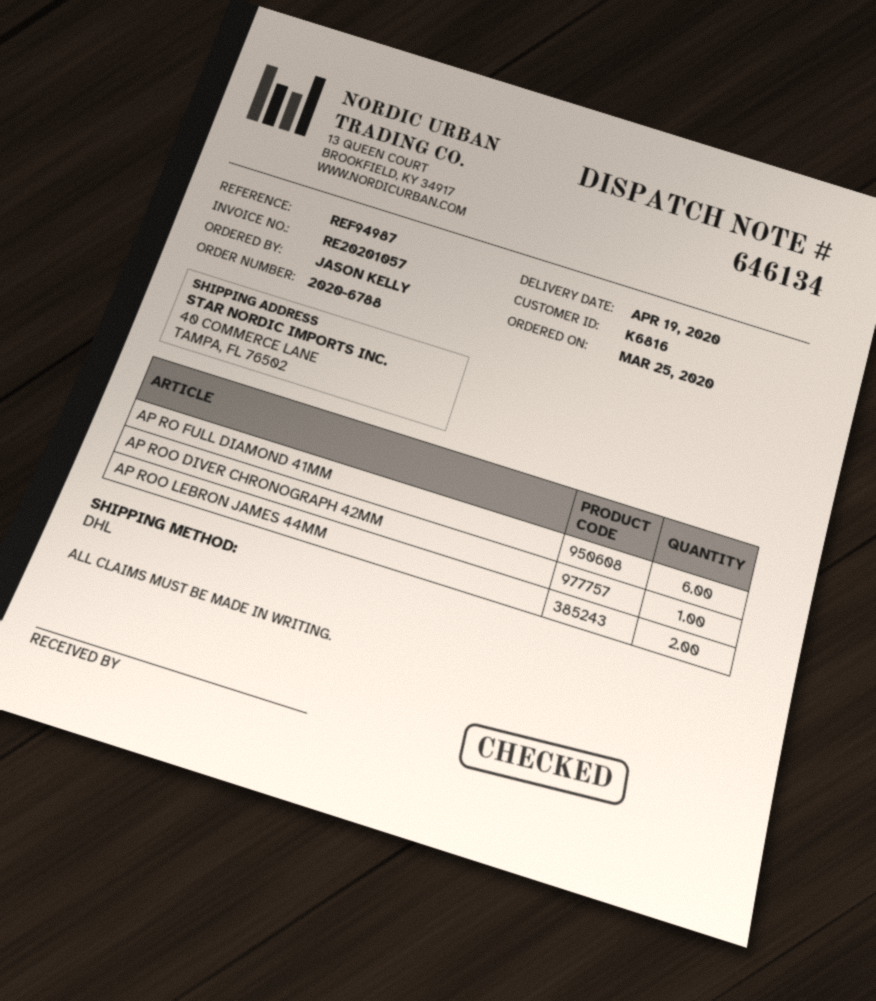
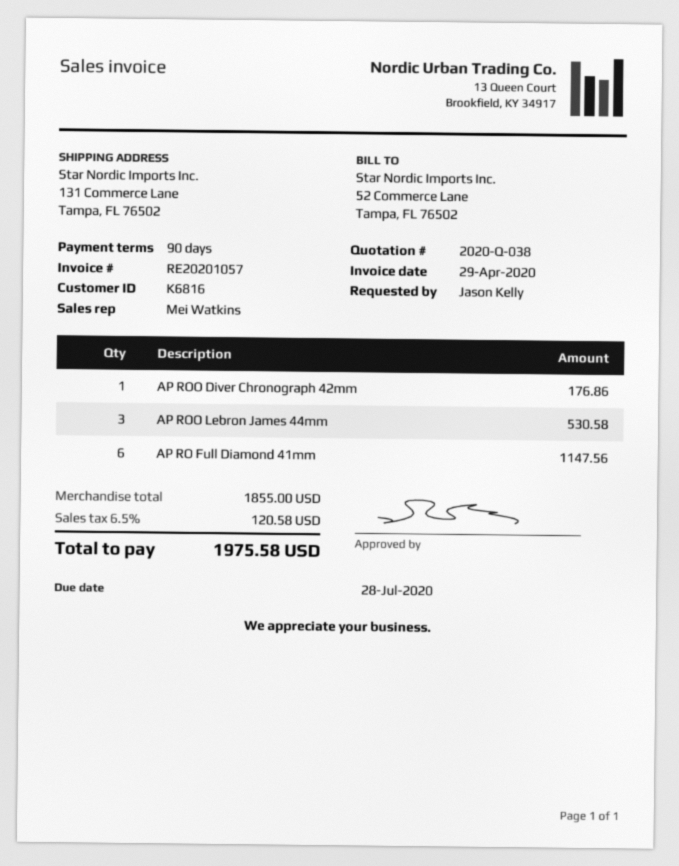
ship to: 40 COMMERCE LANE, TAMPA, FL 76502 -> 131 Commerce Lane, Tampa, FL 76502
AP ROO LEBRON JAMES 44MM: 2 -> 3

